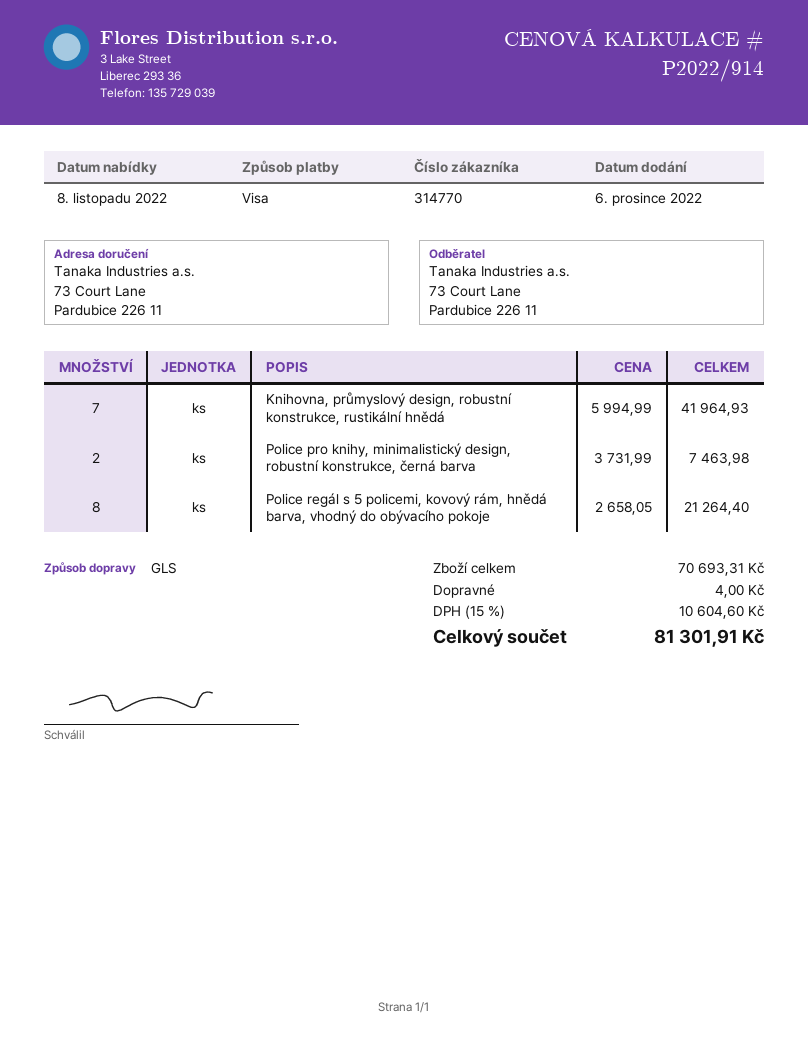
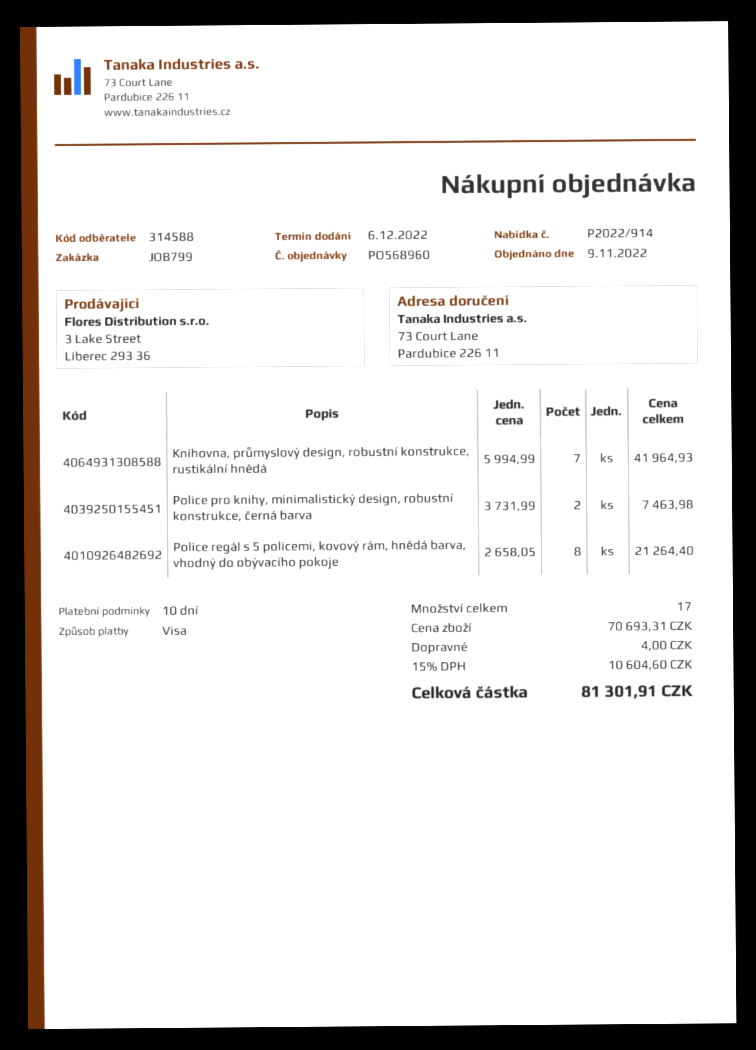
customer number: 314770 -> 314588

